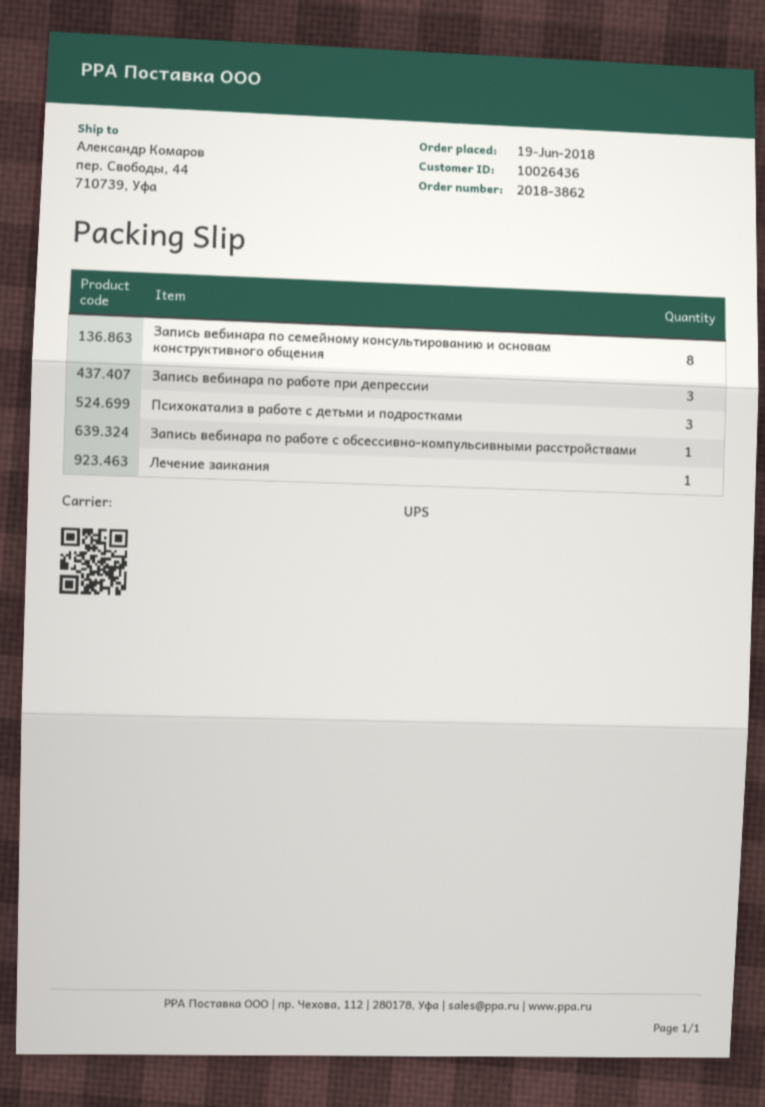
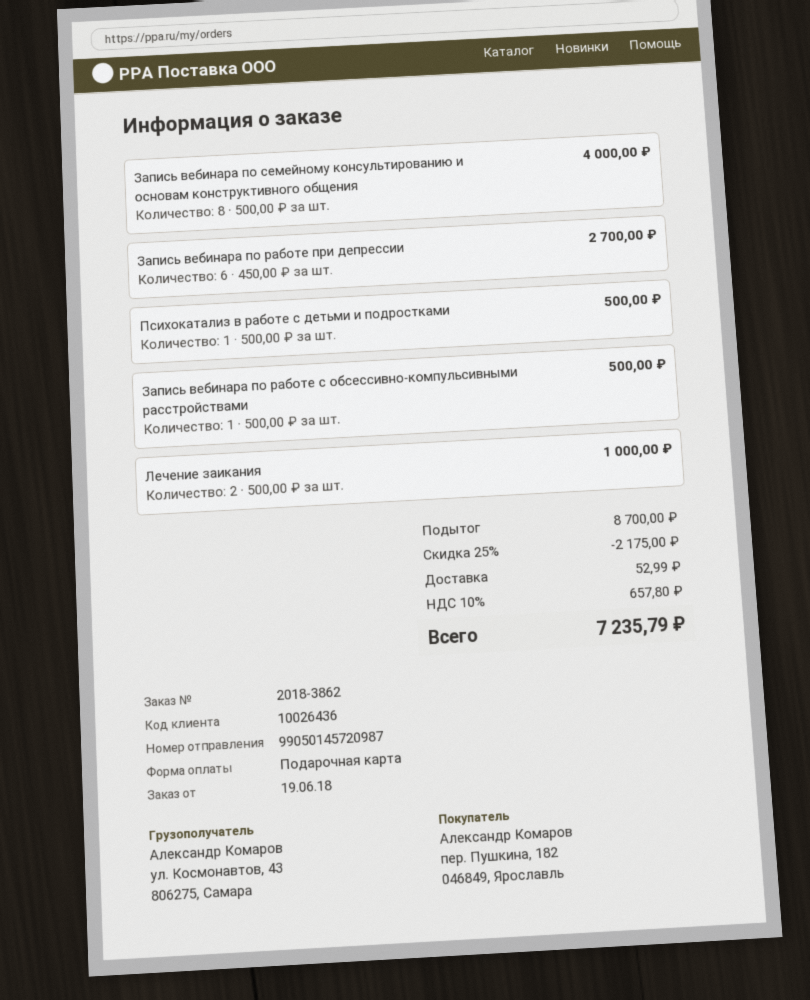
ship to: пер. Свободы, 44, 710739, Уфа -> ул. Космонавтов, 43, 806275, Самара
Запись вебинара по работе при депрессии: 3 -> 6
Психокатализ в работе с детьми и подростками: 3 -> 1
Лечение заикания: 1 -> 2

